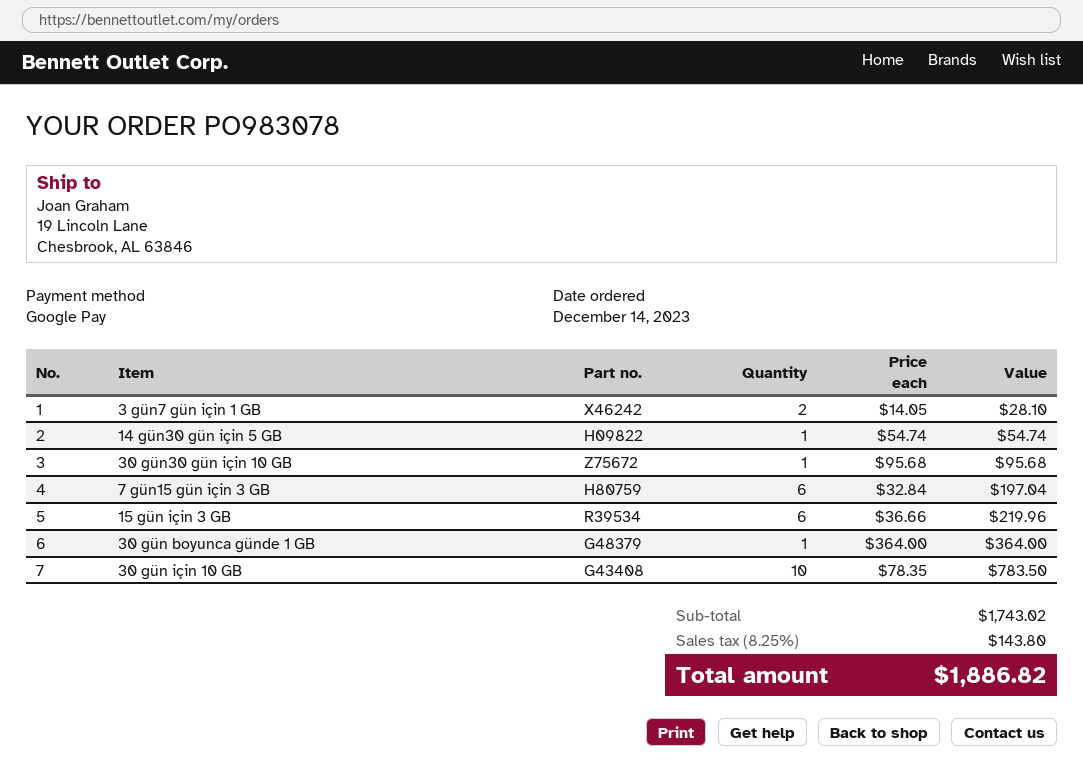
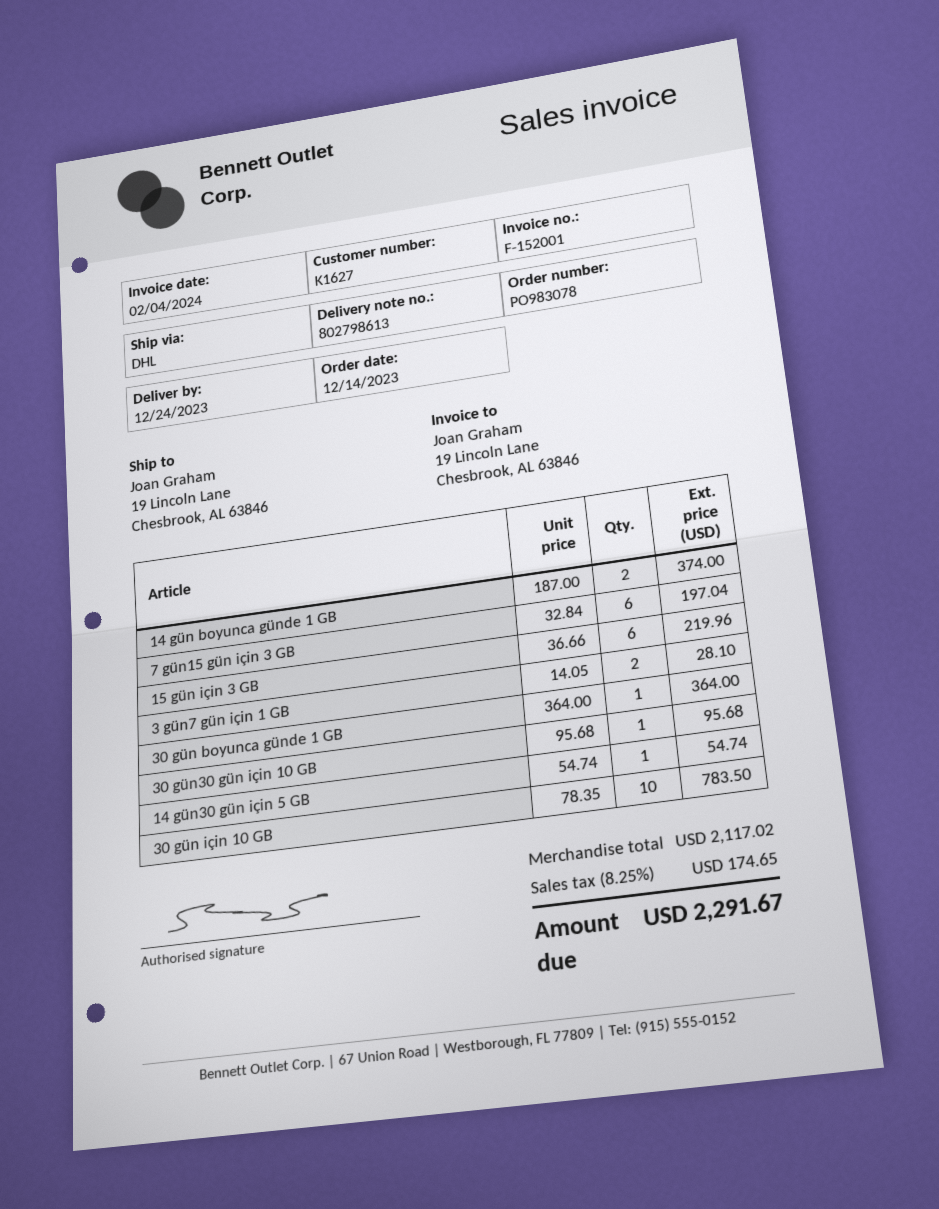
14 gün boyunca günde 1 GB: none -> 2 x 187.00 = 374.00
subtotal: 1743.02 -> 2117.02
tax: 8.25% = 143.80 -> 8.25% = 174.65
total: 1886.82 -> 2291.67

